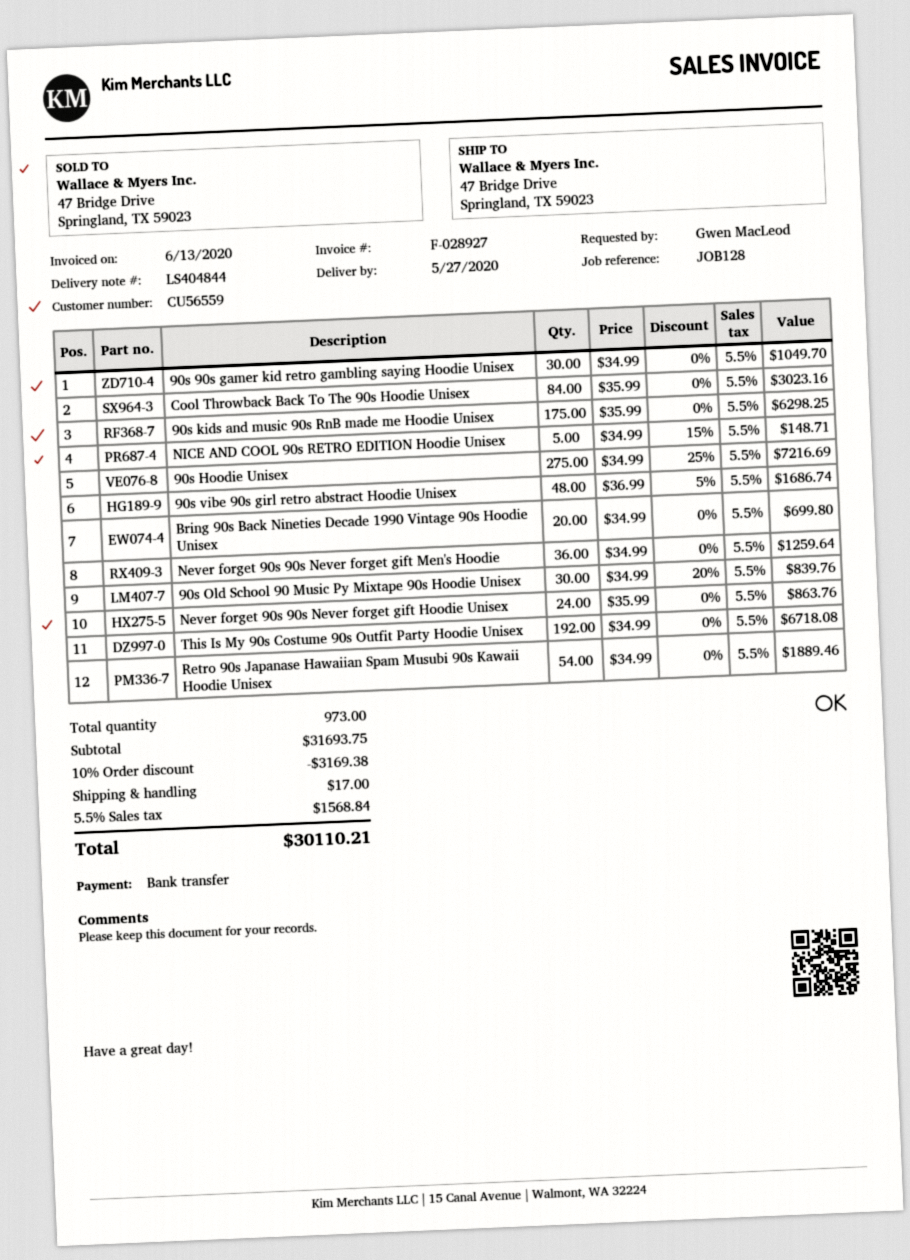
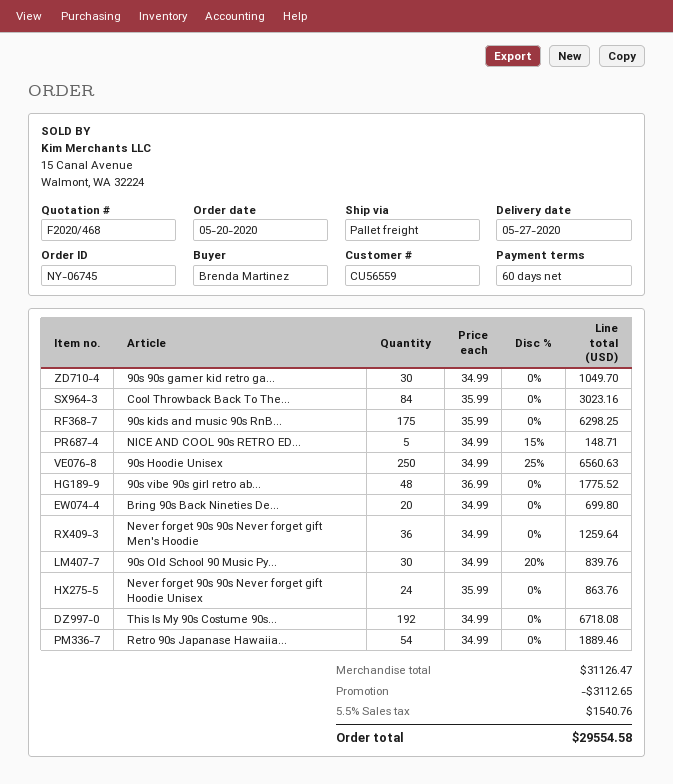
ordered by: Gwen MacLeod -> Brenda Martinez
90s Hoodie Unisex: 275 x 34.99 - 25% = 7216.69 -> 250 x 34.99 - 25% = 6560.63
90s vibe 90s girl retro abstract Hoodie Unisex: 48 x 36.99 - 5% = 1686.74 -> 48 x 36.99 = 1775.52
subtotal: 31693.75 -> 31126.47
discount: 3169.38 -> 3112.65
shipping: 17.00 -> none
tax: 5.5% = 1568.84 -> 5.5% = 1540.76
total: 30110.21 -> 29554.58

